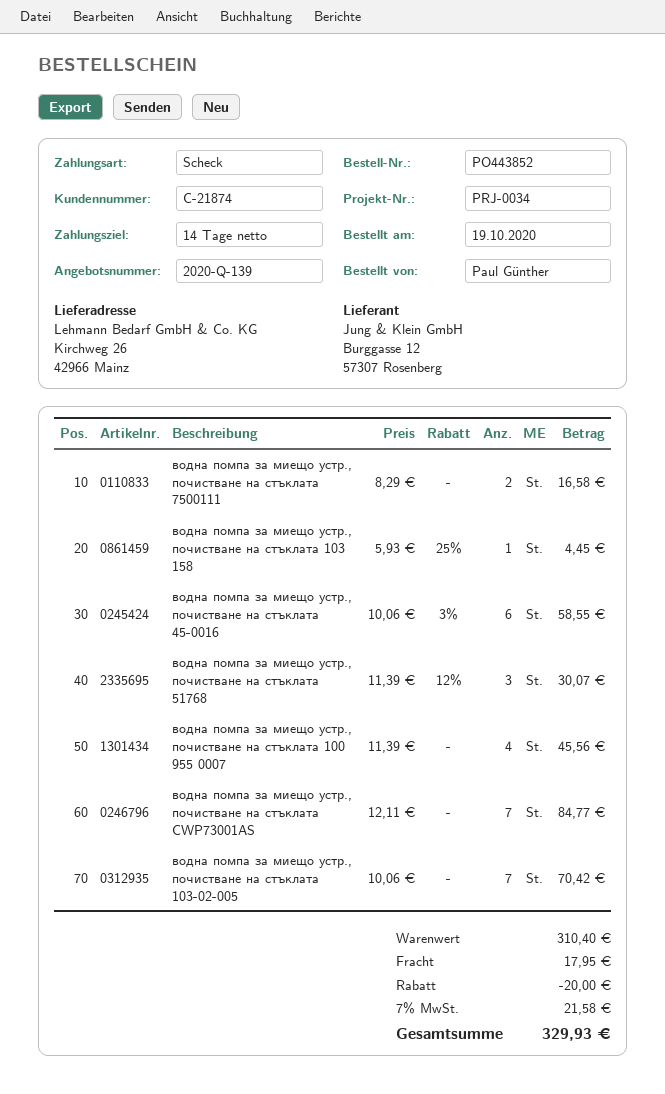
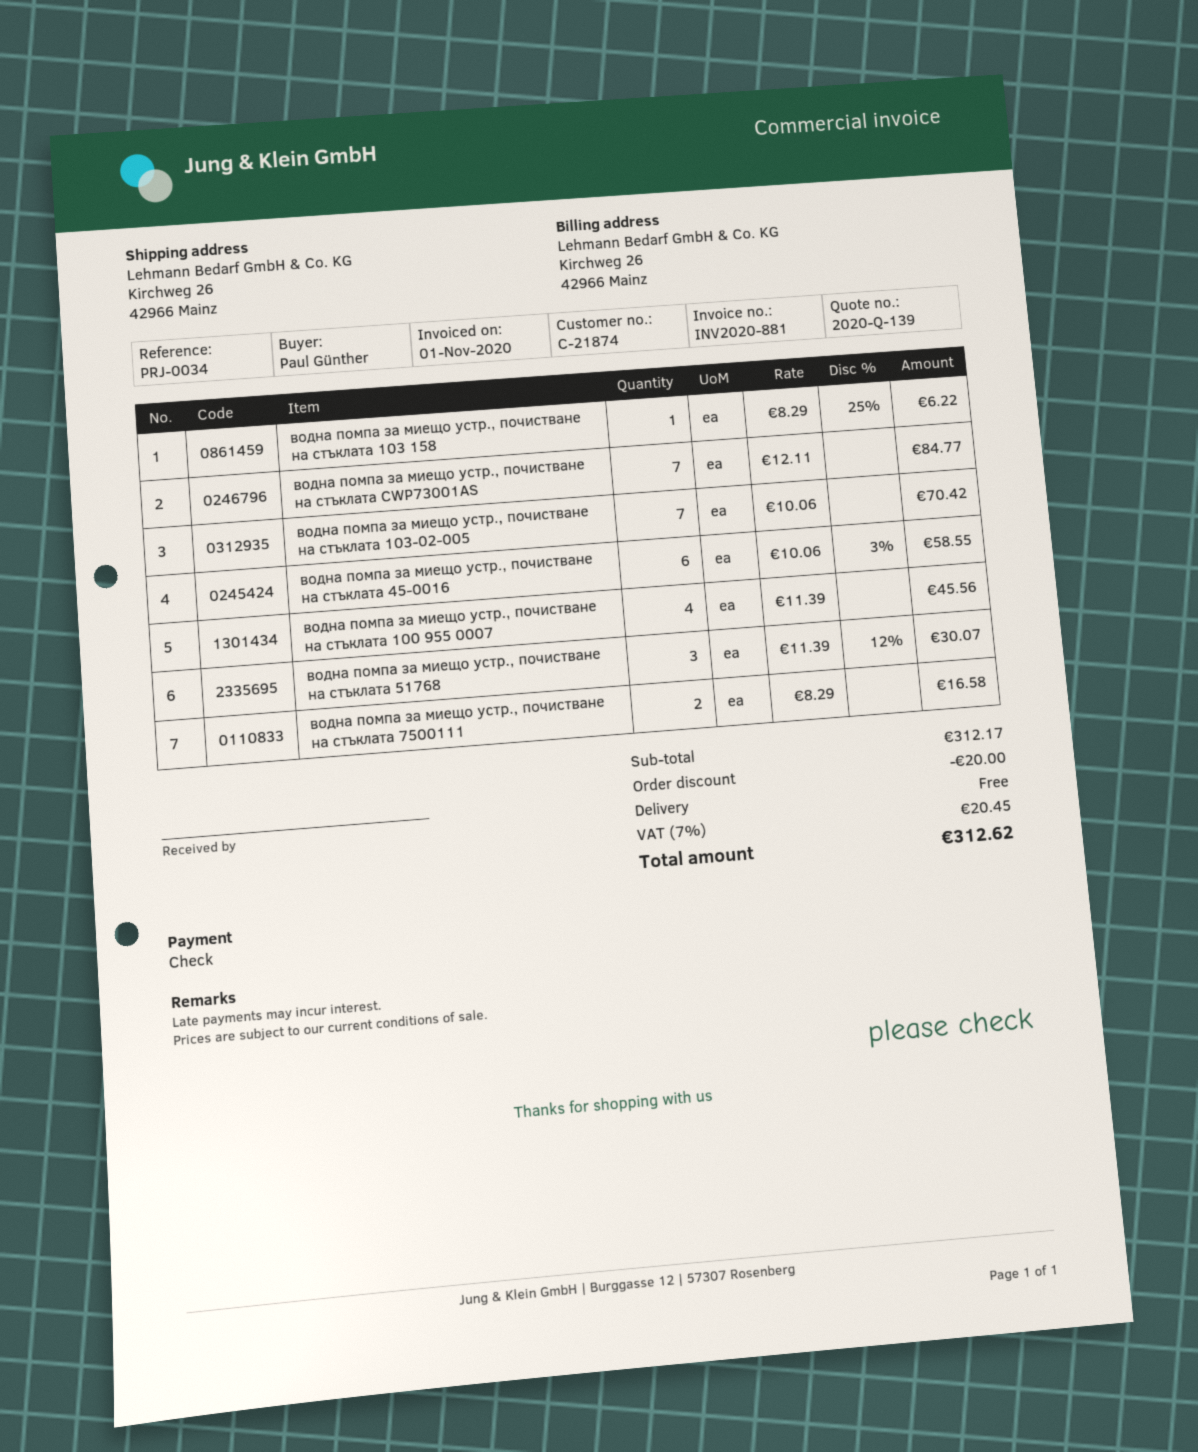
водна помпа за миещо устр., почистване на стъклата 103 158: 1 x 5.93 - 25% = 4.45 -> 1 x 8.29 - 25% = 6.22
subtotal: 310.40 -> 312.17
shipping: 17.95 -> 0.00
tax: 7% = 21.58 -> 7% = 20.45
total: 329.93 -> 312.62

